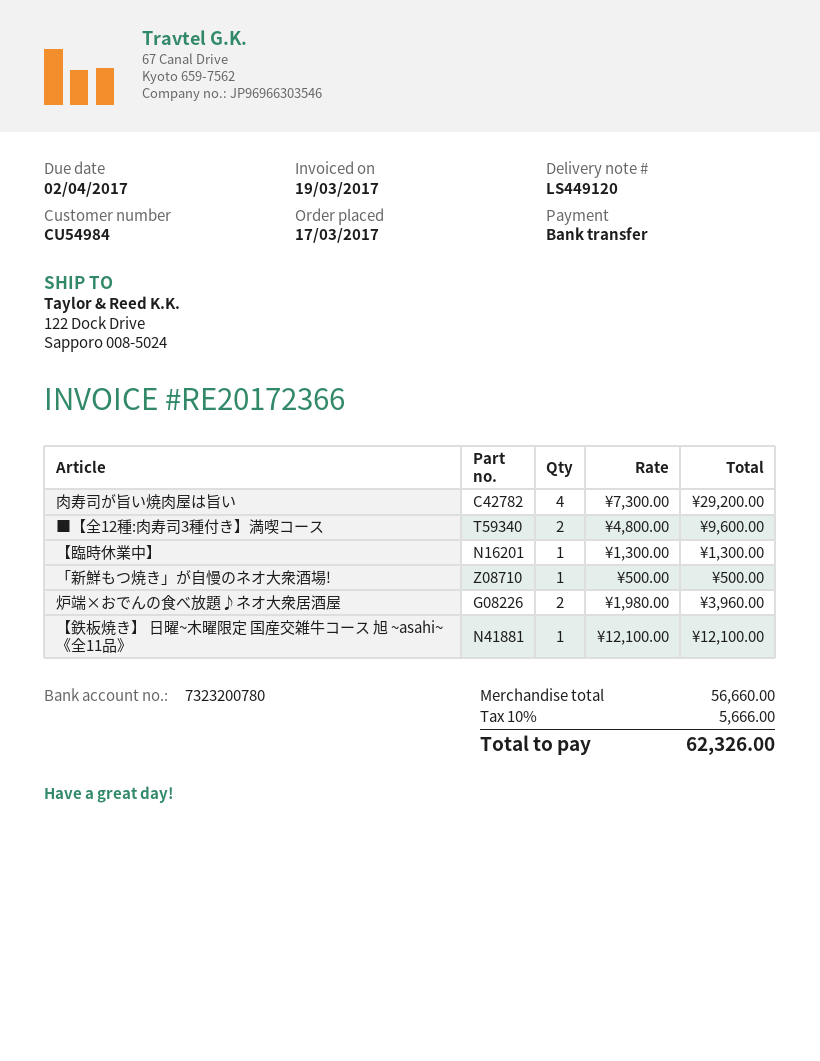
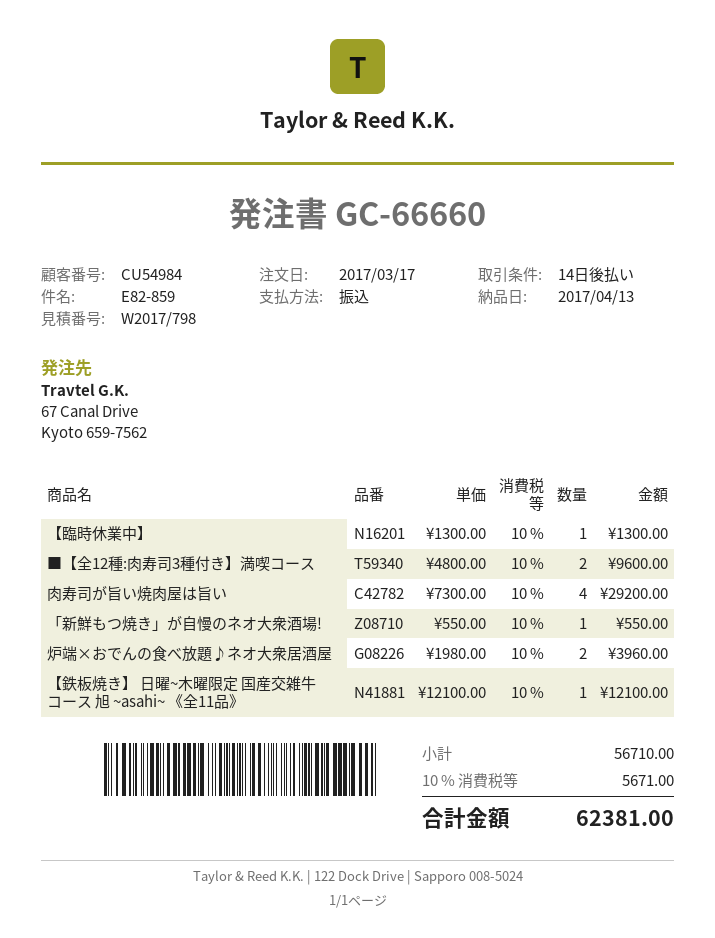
「新鮮もつ焼き」が自慢のネオ大衆酒場!: 1 x 500.00 = 500.00 -> 1 x 550.00 = 550.00
subtotal: 56660.00 -> 56710.00
tax: 10% = 5666.00 -> 10% = 5671.00
total: 62326.00 -> 62381.00

